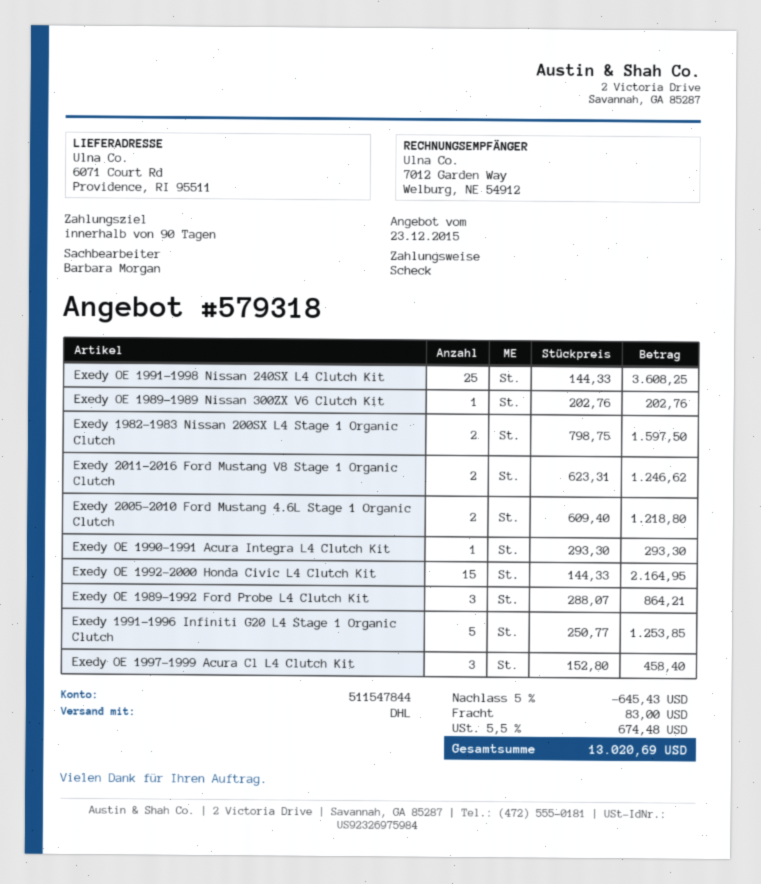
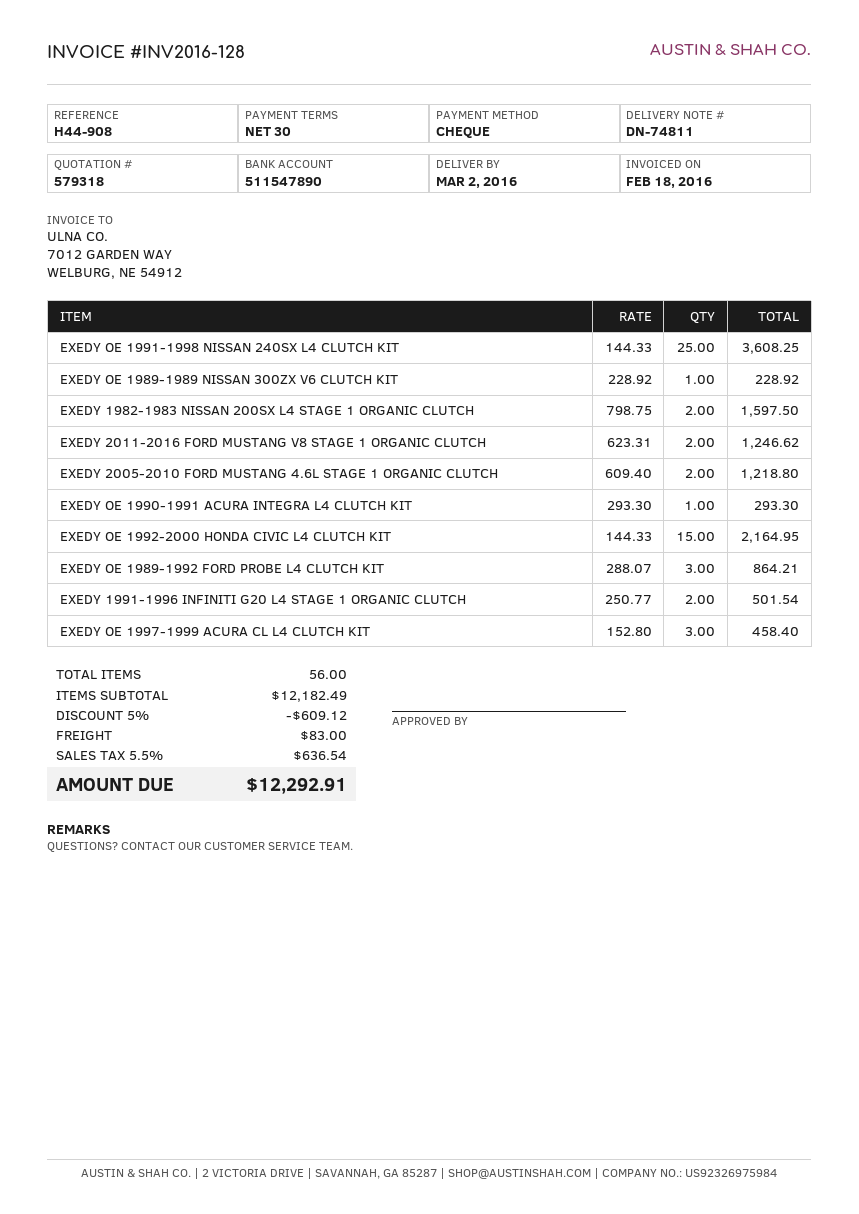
payment terms: 90 days -> 30 days
bank account: 511547844 -> 511547890
Exedy OE 1989-1989 Nissan 300ZX V6 Clutch Kit: 1 x 202.76 = 202.76 -> 1 x 228.92 = 228.92
Exedy 1991-1996 Infiniti G20 L4 Stage 1 Organic Clutch: 5 x 250.77 = 1253.85 -> 2 x 250.77 = 501.54
discount: 5% = 645.43 -> 5% = 609.12
tax: 5.5% = 674.48 -> 5.5% = 636.54
total: 13020.69 -> 12292.91

